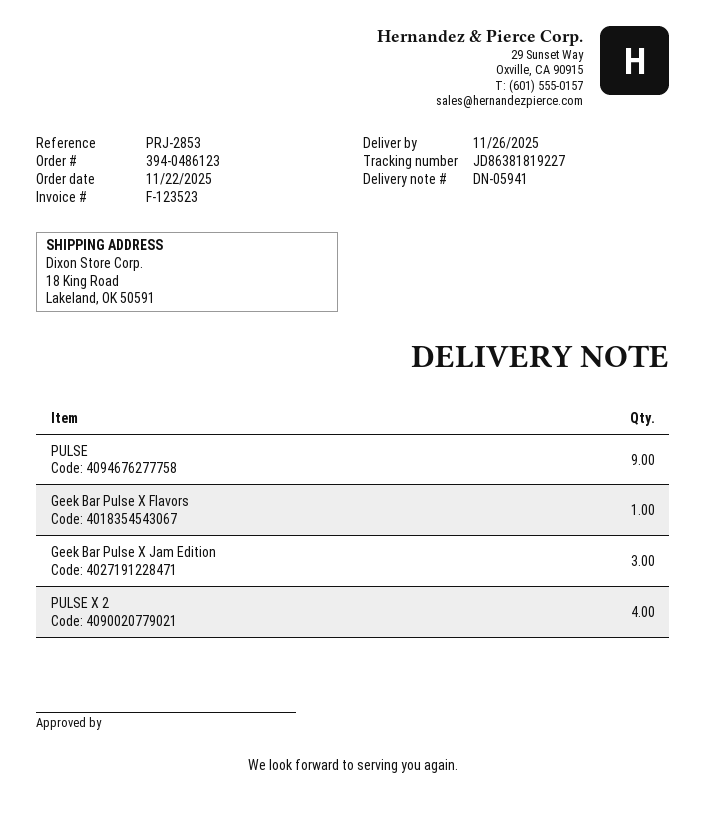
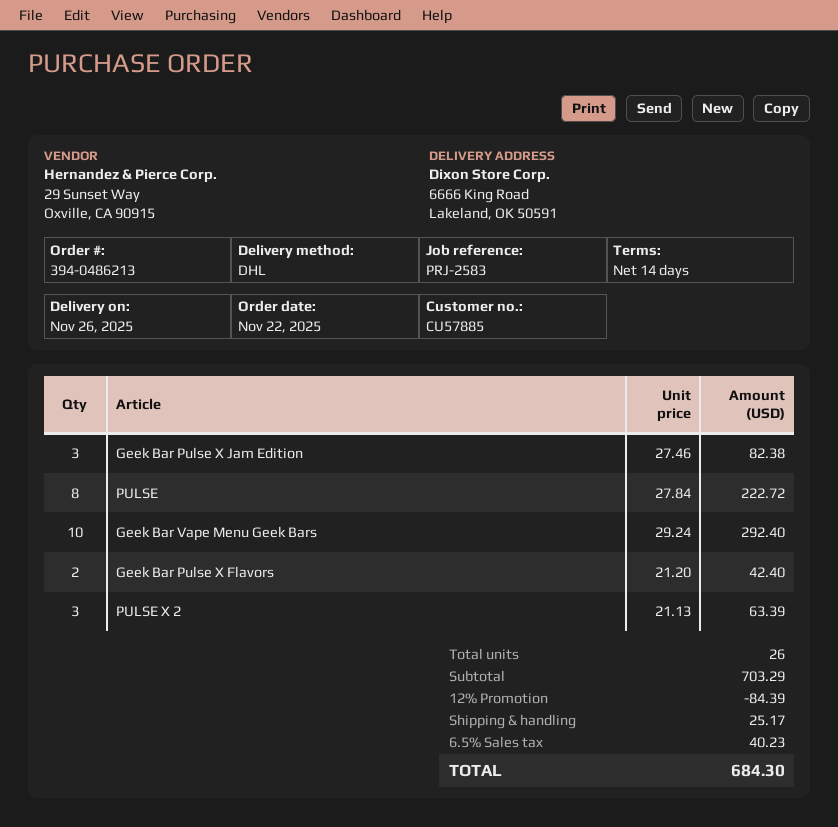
order number: 394-0486123 -> 394-0486213
reference: PRJ-2853 -> PRJ-2583
ship to: 18 King Road, Lakeland, OK 50591 -> 6666 King Road, Lakeland, OK 50591
PULSE: 9 -> 8
Geek Bar Pulse X Flavors: 1 -> 2
PULSE X 2: 4 -> 3
Geek Bar Vape Menu Geek Bars: none -> 10

